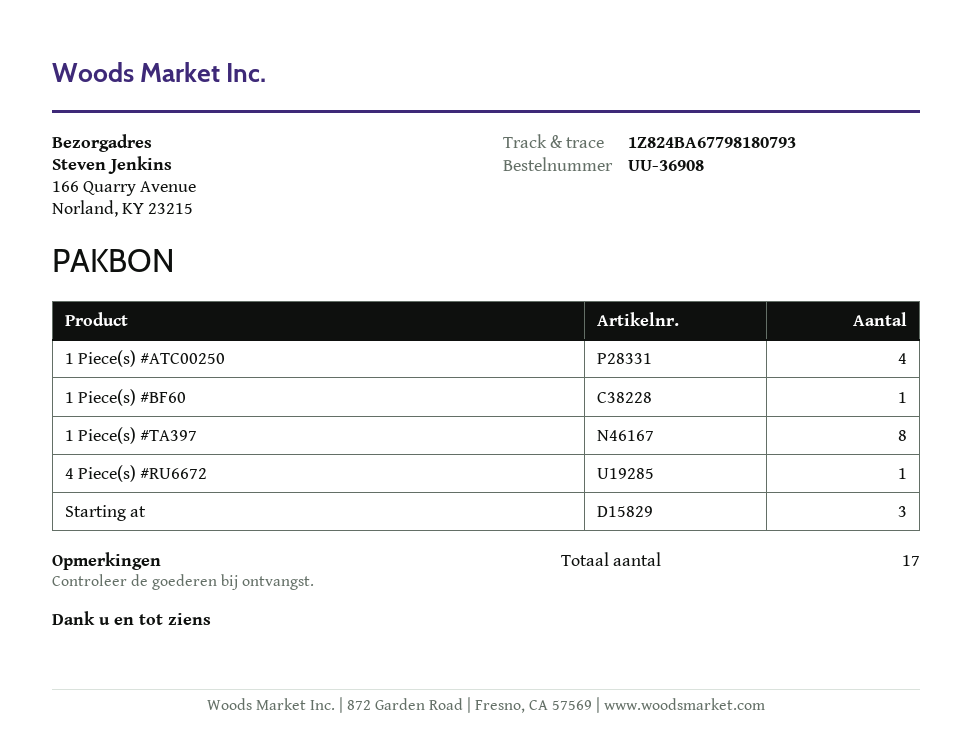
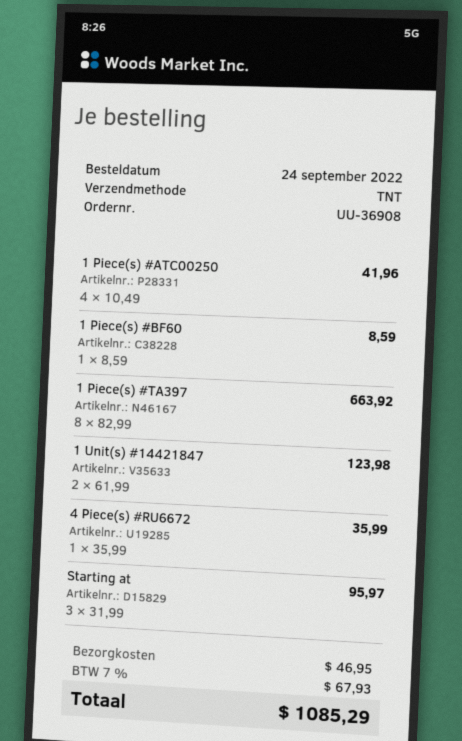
1 Unit(s) #14421847: none -> 2

